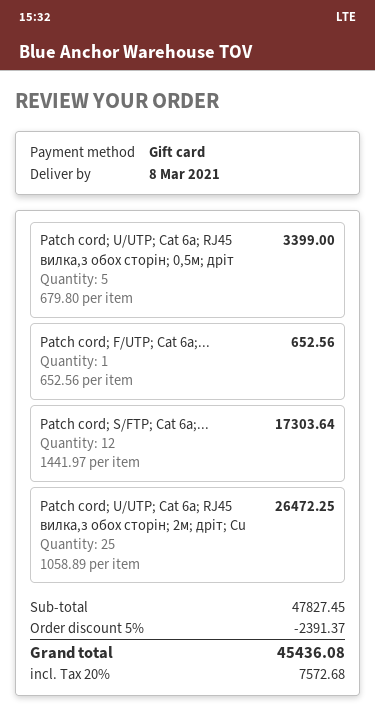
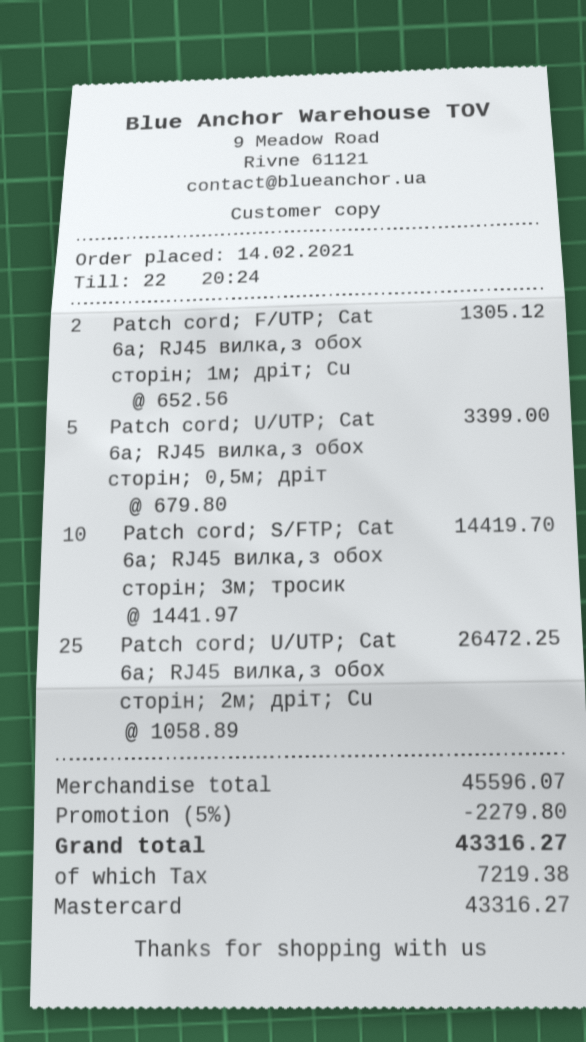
payment method: gift card -> Mastercard
Patch cord; F/UTP; Cat 6a;...: 1 x 652.56 = 652.56 -> 2 x 652.56 = 1305.12
Patch cord; S/FTP; Cat 6a;...: 12 x 1441.97 = 17303.64 -> 10 x 1441.97 = 14419.70
subtotal: 47827.45 -> 45596.07
discount: 5% = 2391.37 -> 5% = 2279.80
tax: 7572.68 -> 7219.38
total: 45436.08 -> 43316.27

